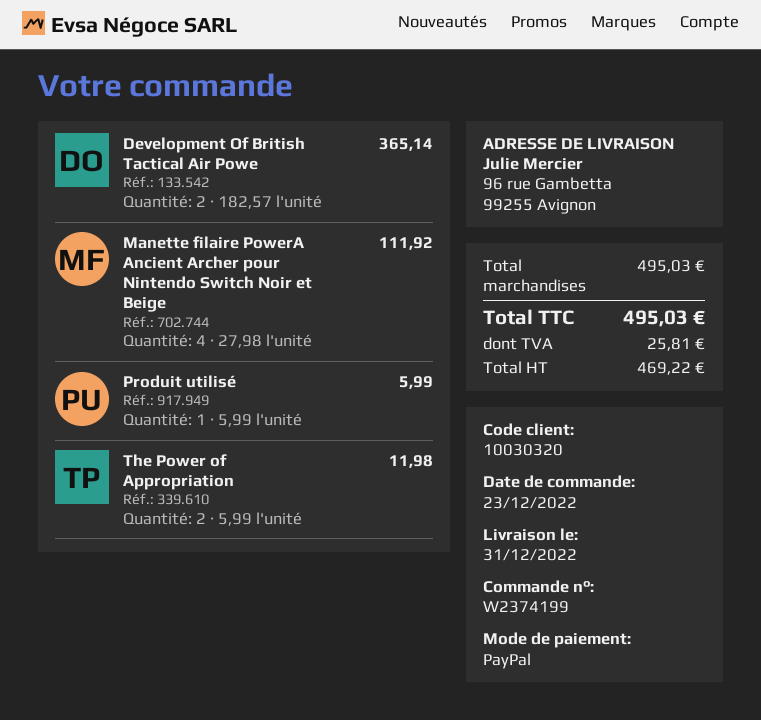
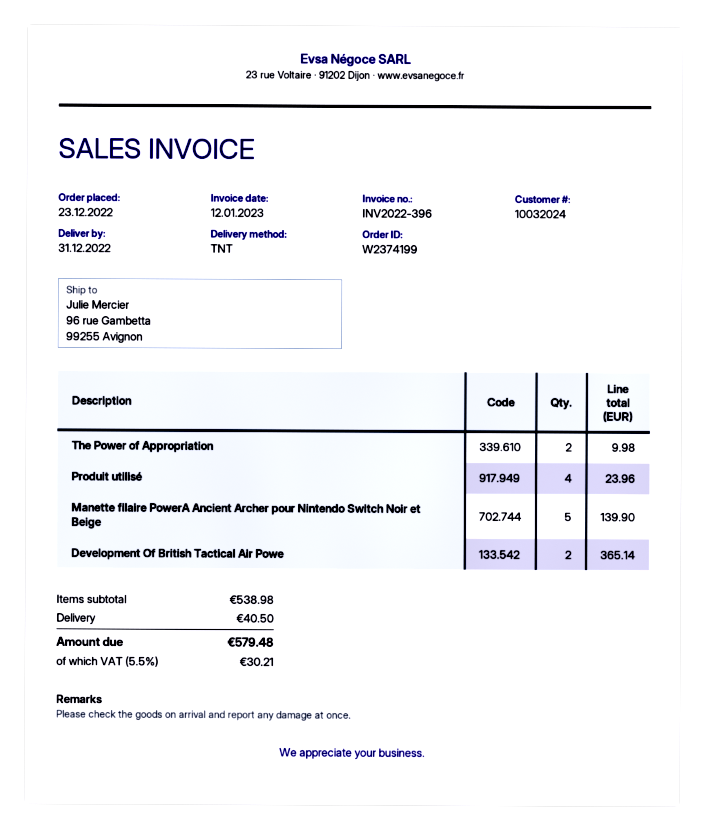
customer number: 10030320 -> 10032024
Manette filaire PowerA Ancient Archer pour Nintendo Switch Noir et Beige: 4 for 111.92 -> 5 for 139.90
Produit utilisé: 1 for 5.99 -> 4 for 23.96
The Power of Appropriation: 2 for 11.98 -> 2 for 9.98
subtotal: 495.03 -> 538.98
shipping: none -> 40.50
tax: 25.81 -> 30.21
total: 495.03 -> 579.48

